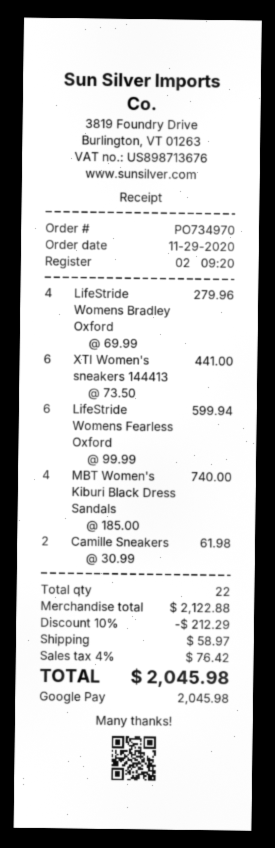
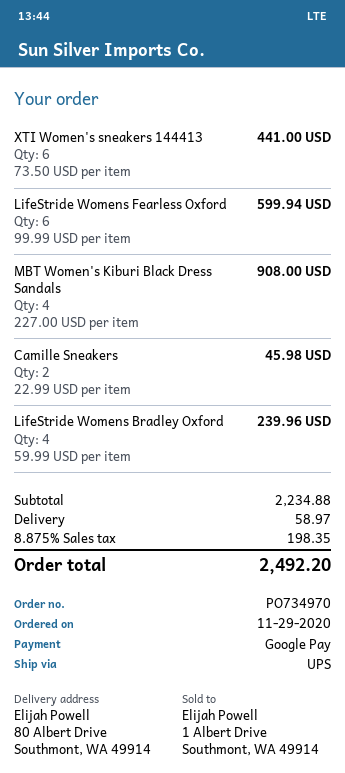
LifeStride Womens Bradley Oxford: 4 x 69.99 = 279.96 -> 4 x 59.99 = 239.96
MBT Women's Kiburi Black Dress Sandals: 4 x 185.00 = 740.00 -> 4 x 227.00 = 908.00
Camille Sneakers: 2 x 30.99 = 61.98 -> 2 x 22.99 = 45.98
subtotal: 2122.88 -> 2234.88
discount: 10% = 212.29 -> none
tax: 4% = 76.42 -> 8.875% = 198.35
total: 2045.98 -> 2492.20

